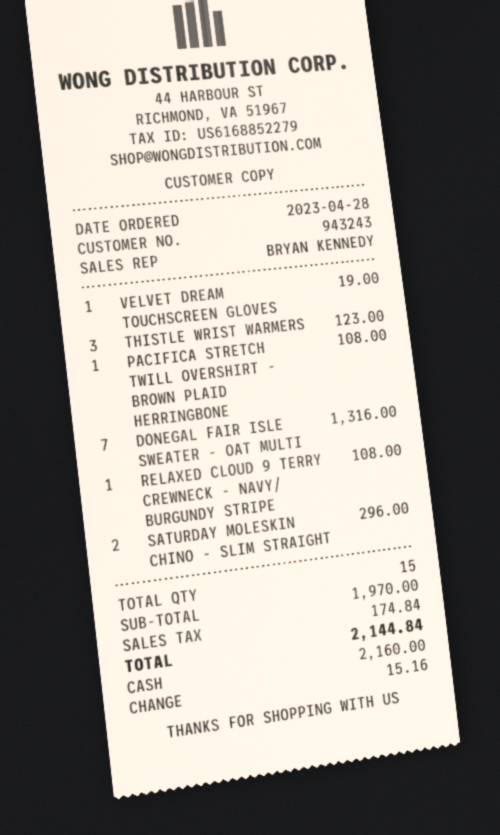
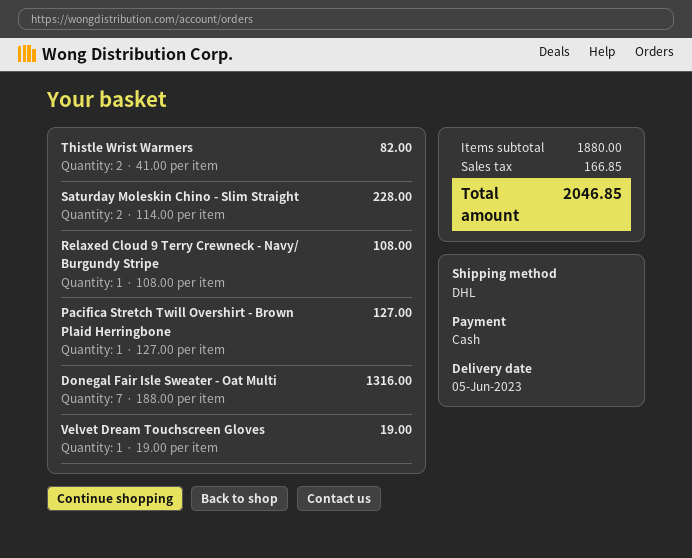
THISTLE WRIST WARMERS: 3 for 123.00 -> 2 for 82.00
PACIFICA STRETCH TWILL OVERSHIRT - BROWN PLAID HERRINGBONE: 1 for 108.00 -> 1 for 127.00
SATURDAY MOLESKIN CHINO - SLIM STRAIGHT: 2 for 296.00 -> 2 for 228.00
subtotal: 1970.00 -> 1880.00
tax: 174.84 -> 166.85
total: 2144.84 -> 2046.85

